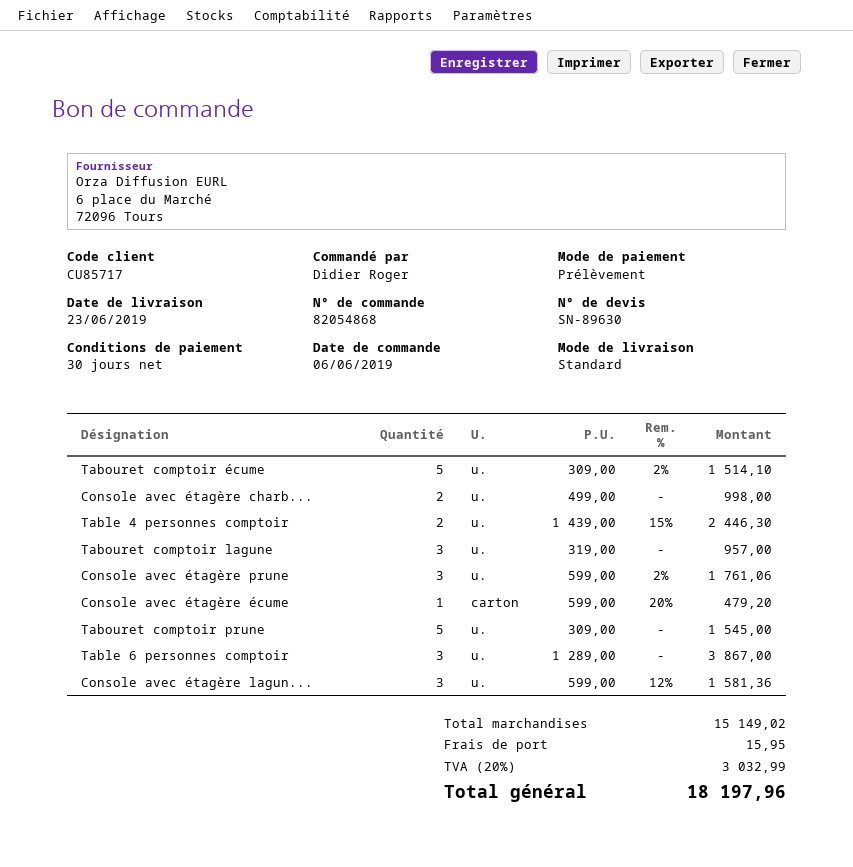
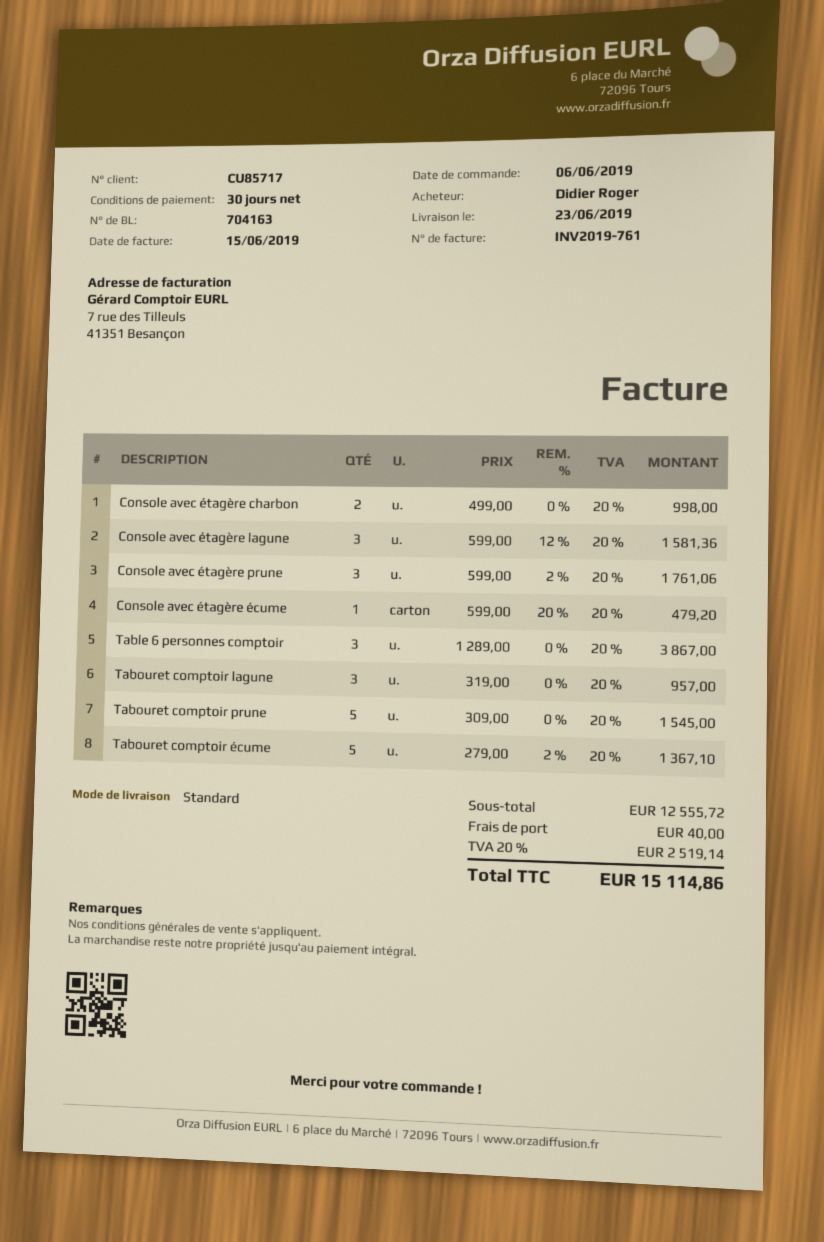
Tabouret comptoir écume: 5 x 309.00 - 2% = 1514.10 -> 5 x 279.00 - 2% = 1367.10
Table 4 personnes comptoir: 2 x 1439.00 - 15% = 2446.30 -> none
subtotal: 15149.02 -> 12555.72
shipping: 15.95 -> 40.00
tax: 20% = 3032.99 -> 20% = 2519.14
total: 18197.96 -> 15114.86

